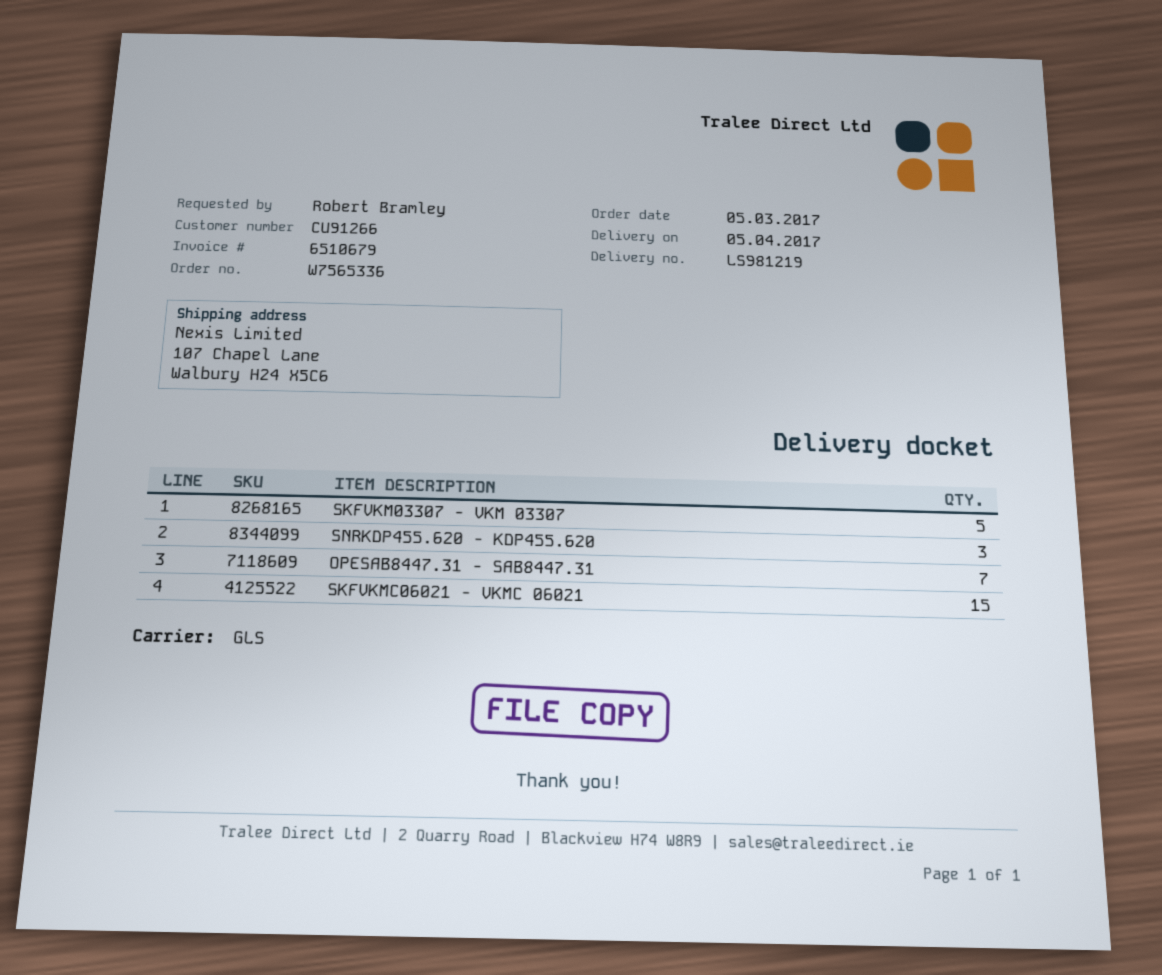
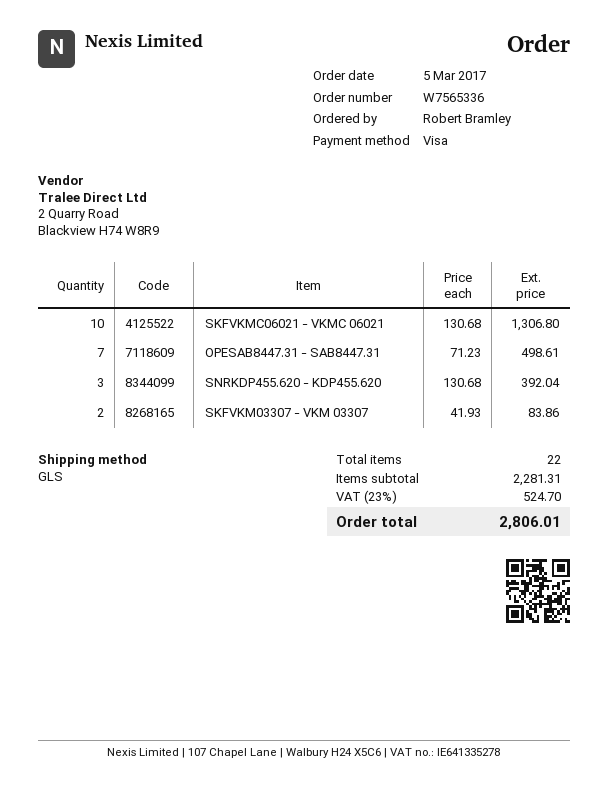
SKFVKM03307 - VKM 03307: 5 -> 2
SKFVKMC06021 - VKMC 06021: 15 -> 10

